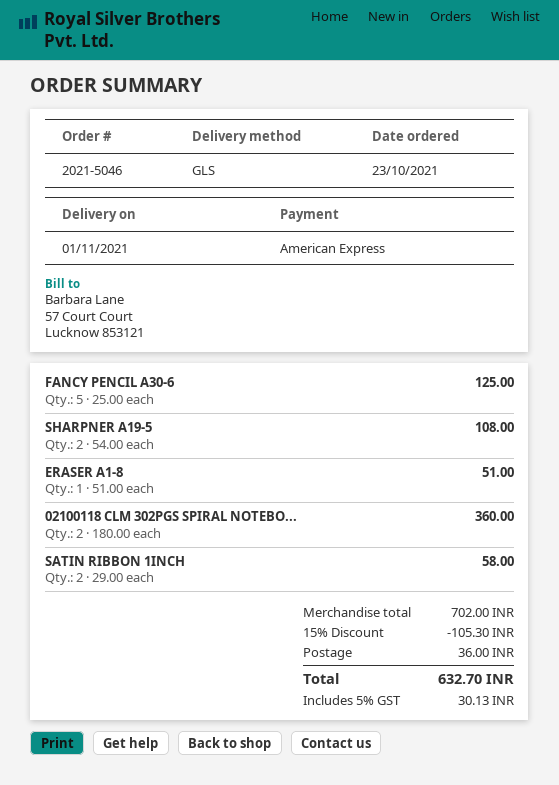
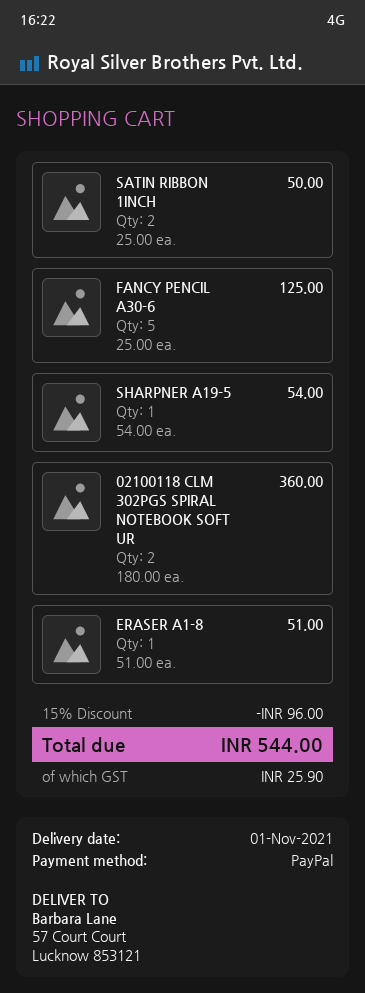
payment method: American Express -> PayPal
SHARPNER A19-5: 2 x 54.00 = 108.00 -> 1 x 54.00 = 54.00
SATIN RIBBON 1INCH: 2 x 29.00 = 58.00 -> 2 x 25.00 = 50.00
discount: 15% = 105.30 -> 15% = 96.00
shipping: 36.00 -> none
tax: 30.13 -> 25.90
total: 632.70 -> 544.00

